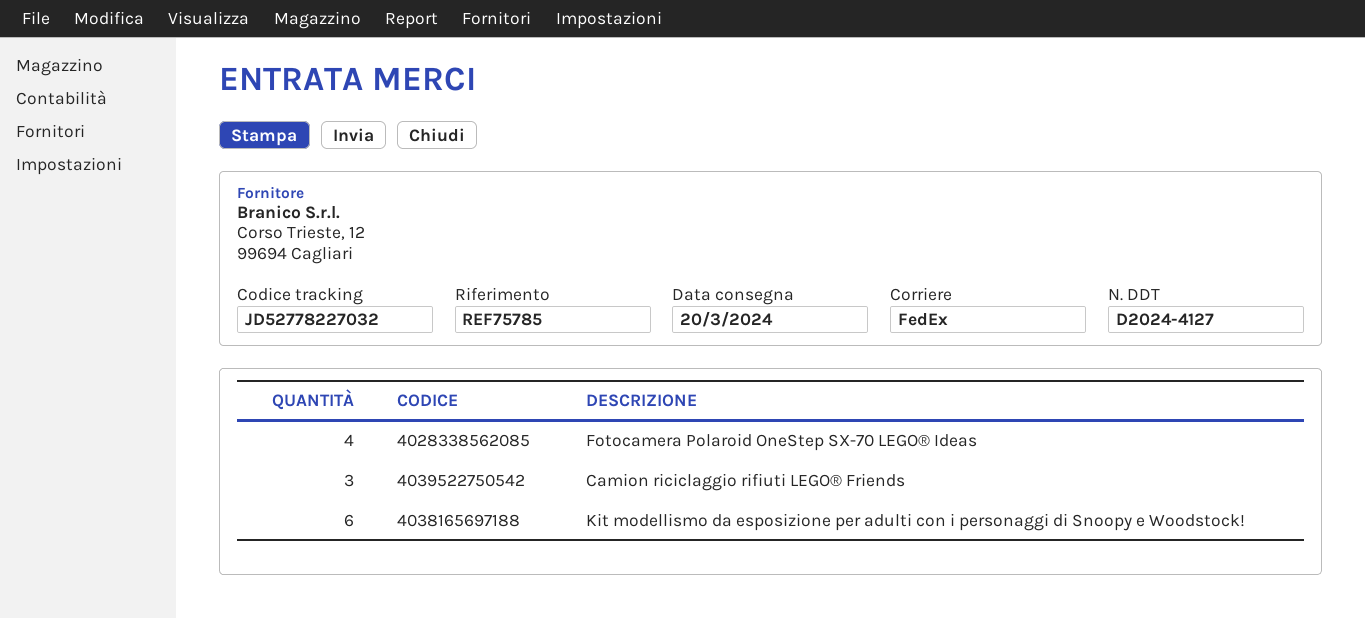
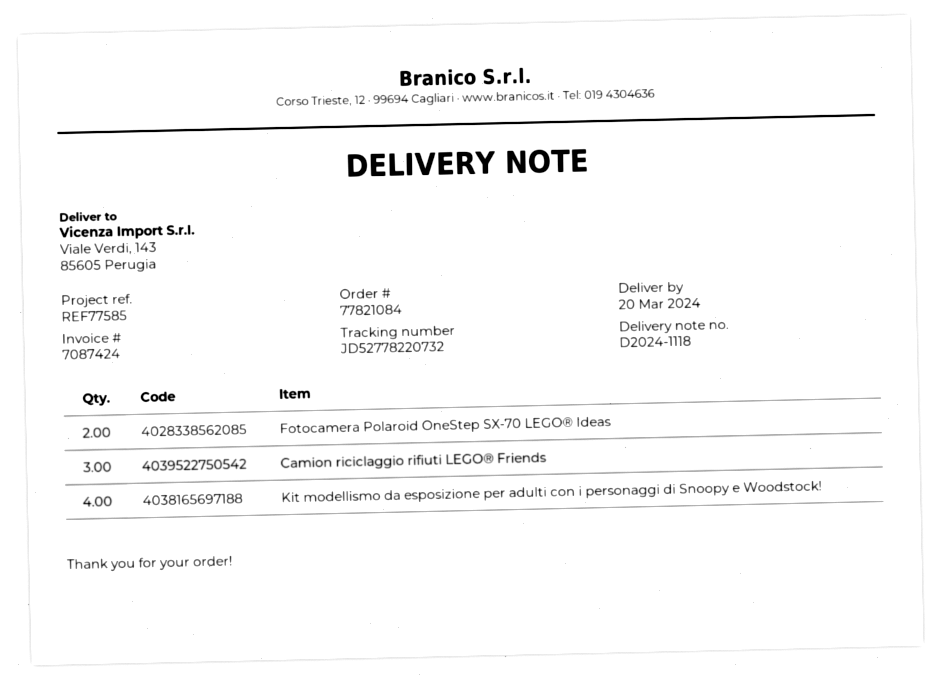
delivery note number: D2024-4127 -> D2024-1118
reference: REF75785 -> REF77585
tracking number: JD52778227032 -> JD52778220732
Fotocamera Polaroid OneStep SX-70 LEGO® Ideas: 4 -> 2
Kit modellismo da esposizione per adulti con i personaggi di Snoopy e Woodstock!: 6 -> 4

